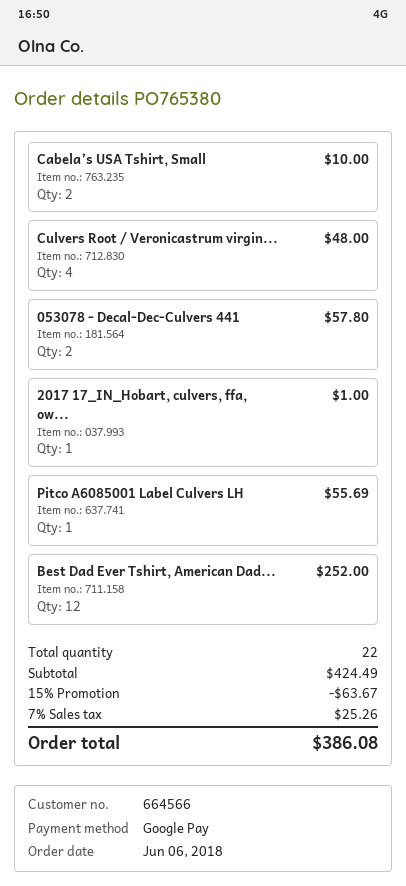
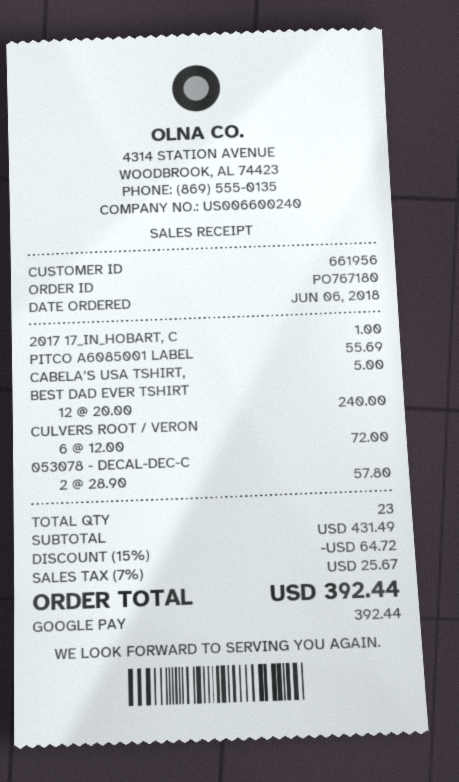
order number: PO765380 -> PO767180
customer number: 664566 -> 661956
Cabela’s USA Tshirt, Small: 2 for 10.00 -> 1 for 5.00
Culvers Root / Veronicastrum virgin...: 4 for 48.00 -> 6 for 72.00
Best Dad Ever Tshirt, American Dad...: 12 for 252.00 -> 12 for 240.00
total quantity: 22 -> 23
subtotal: 424.49 -> 431.49
discount: 15% = 63.67 -> 15% = 64.72
tax: 7% = 25.26 -> 7% = 25.67
total: 386.08 -> 392.44

